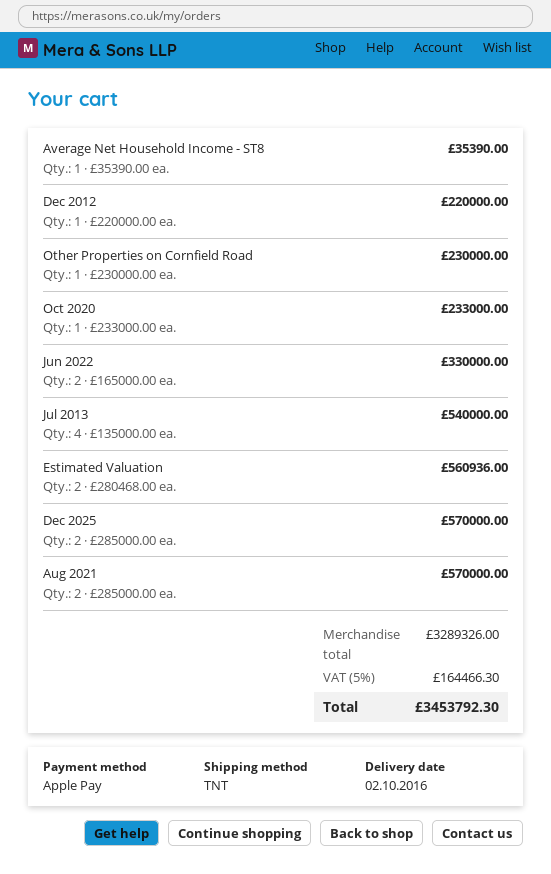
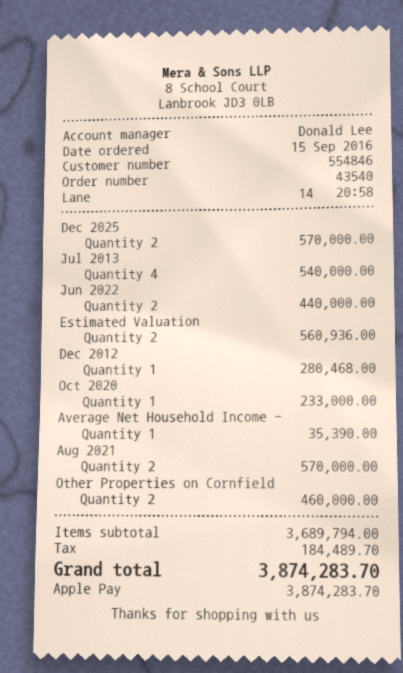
Dec 2012: 1 for 220000.00 -> 1 for 280468.00
Other Properties on Cornfield Road: 1 for 230000.00 -> 2 for 460000.00
Jun 2022: 2 for 330000.00 -> 2 for 440000.00
subtotal: 3289326.00 -> 3689794.00
tax: 164466.30 -> 184489.70
total: 3453792.30 -> 3874283.70

